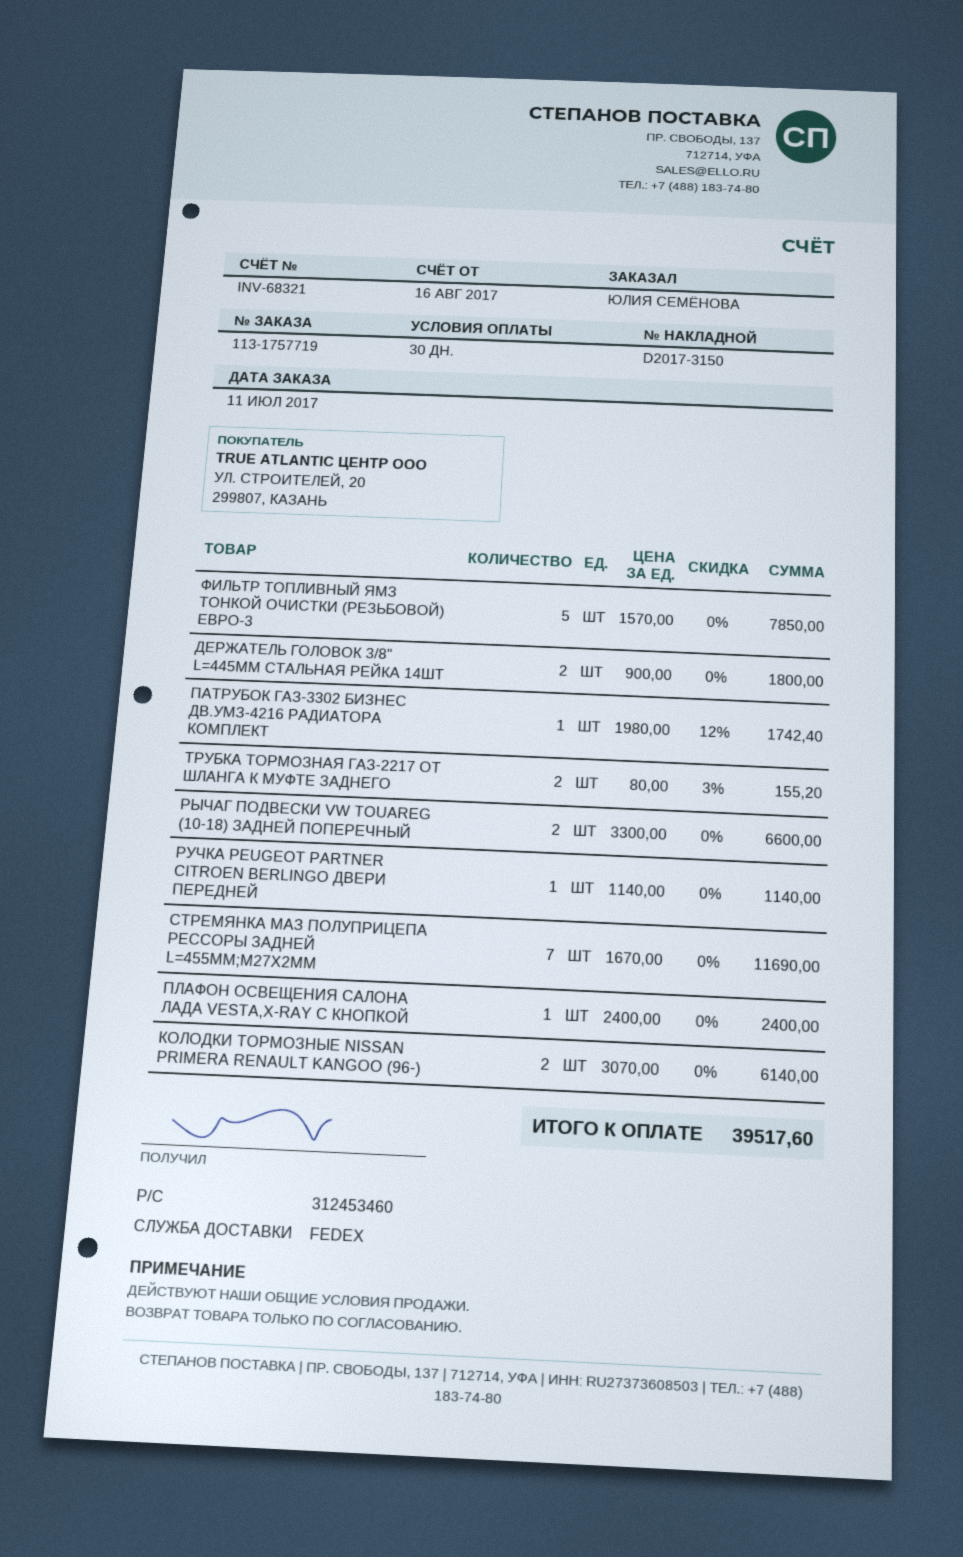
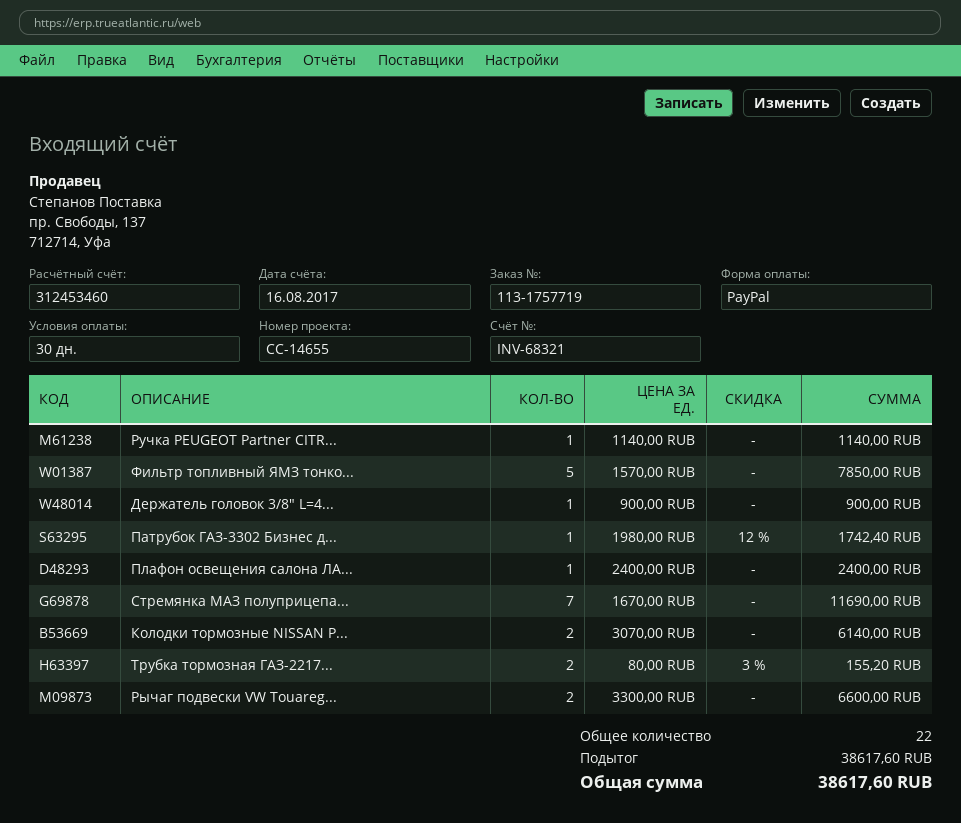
ДЕРЖАТЕЛЬ ГОЛОВОК 3/8" L=445ММ СТАЛЬНАЯ РЕЙКА 14ШТ: 2 x 900.00 = 1800.00 -> 1 x 900.00 = 900.00
total: 39517.60 -> 38617.60

